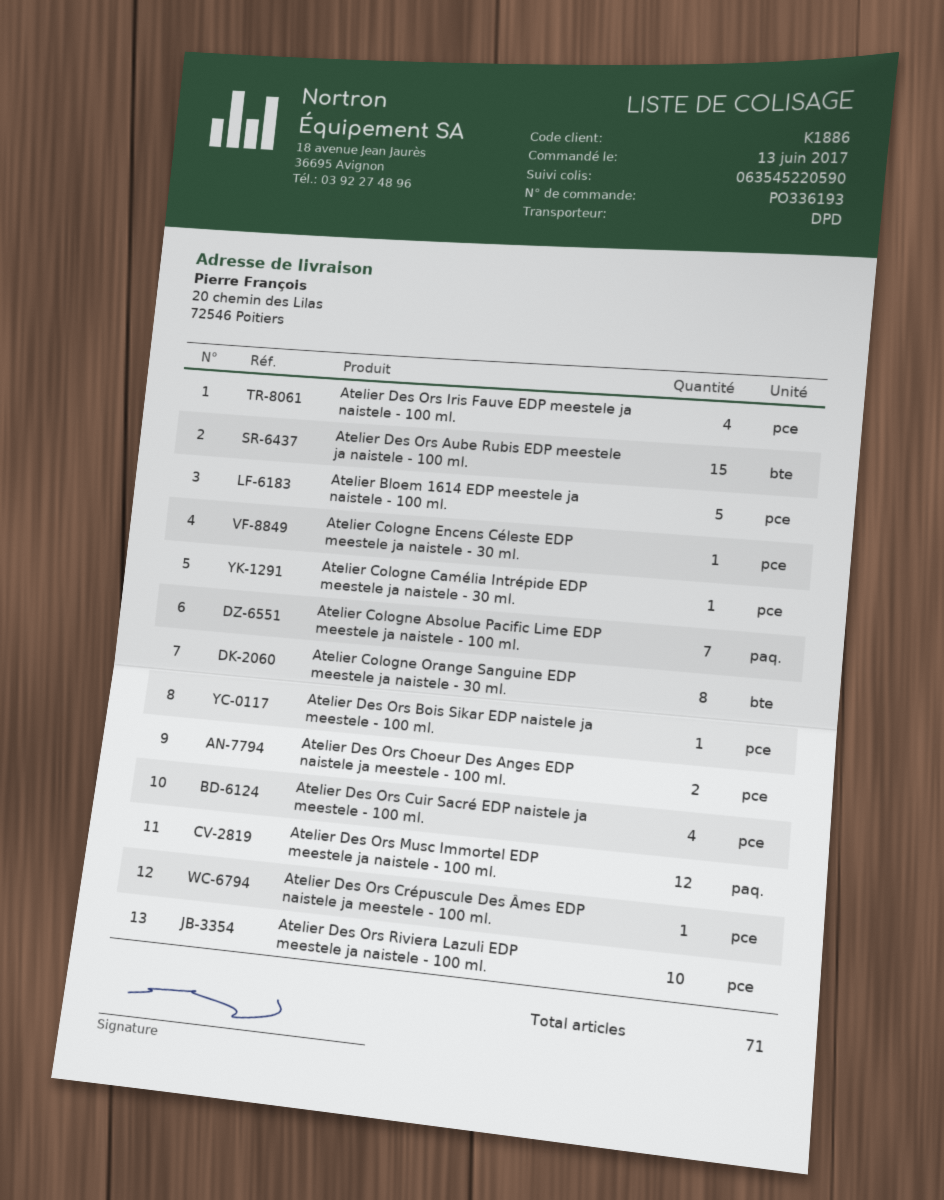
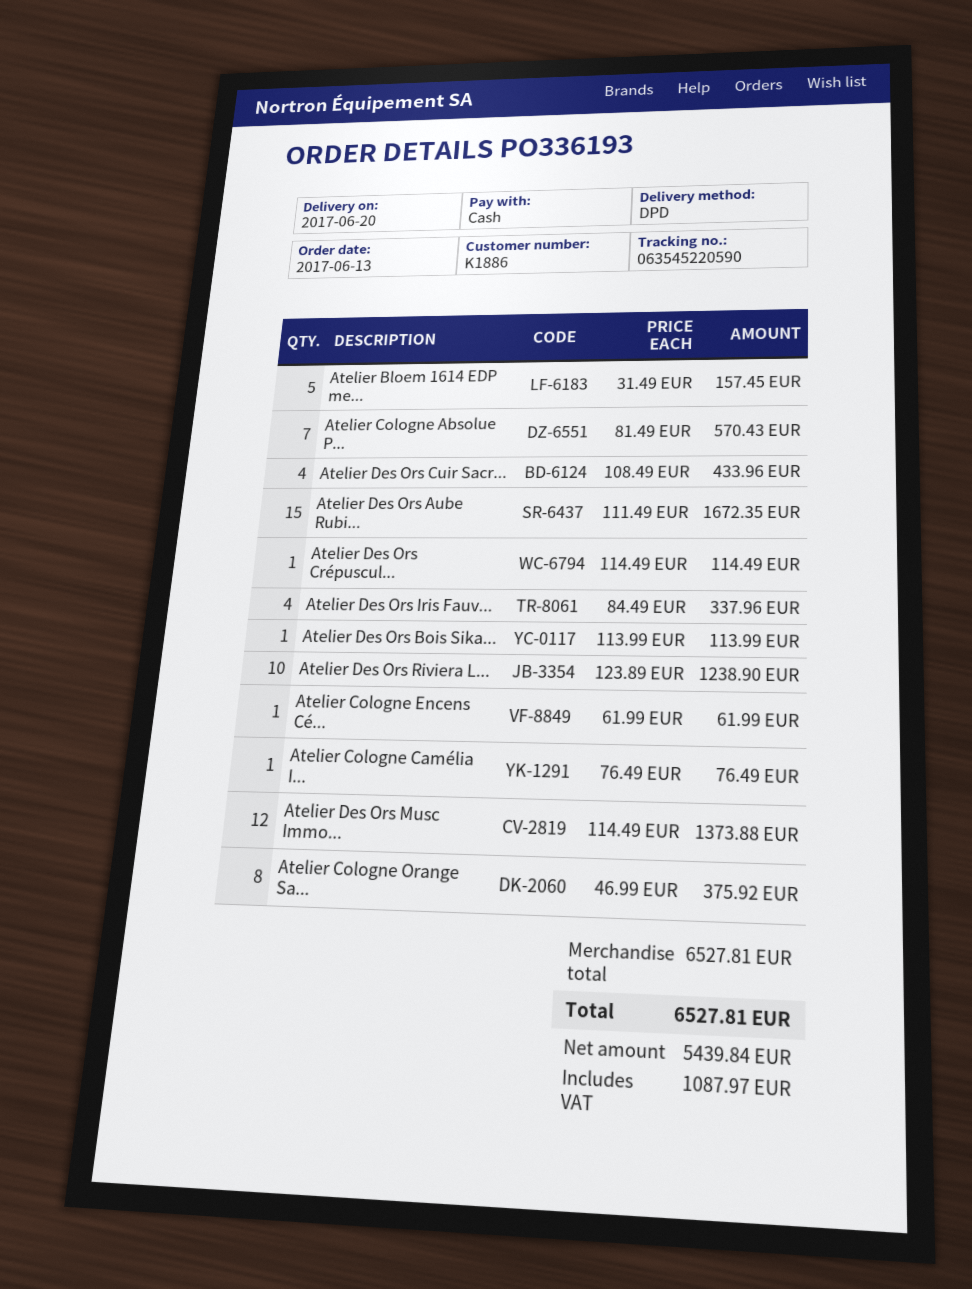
Atelier Des Ors Choeur Des Anges EDP naistele ja meestele - 100 ml.: 2 -> none

